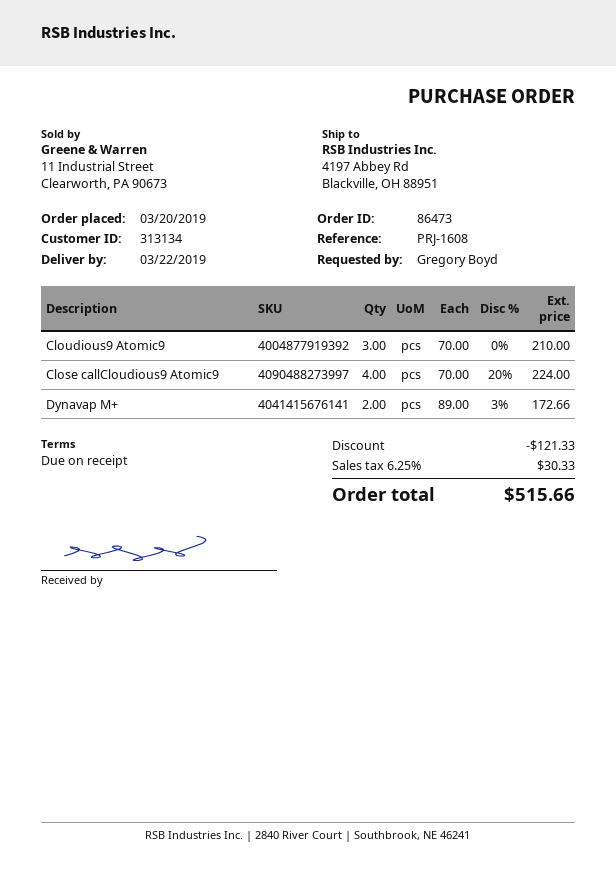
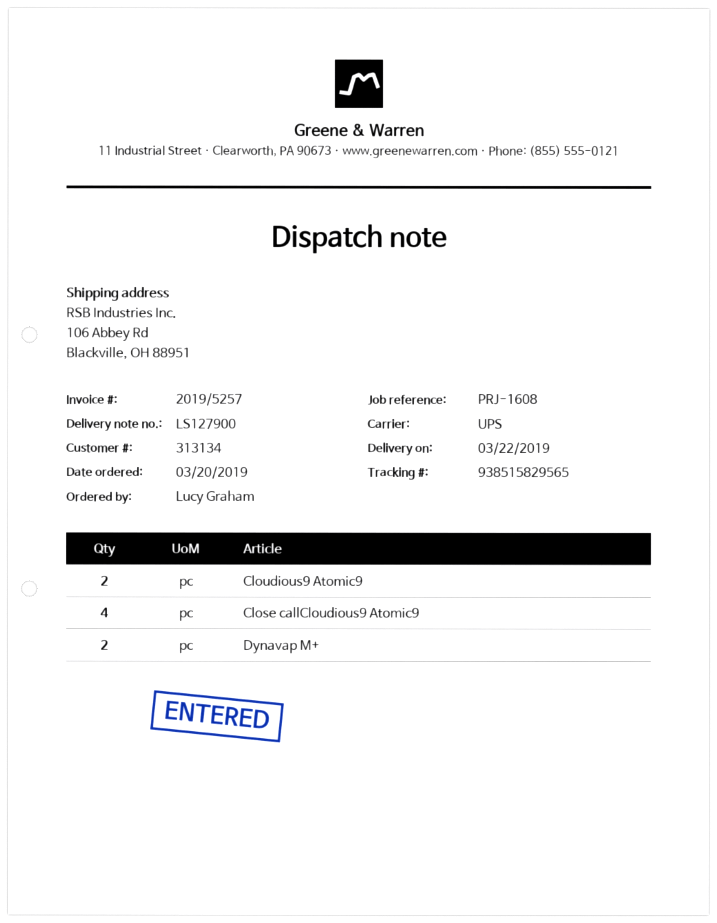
ordered by: Gregory Boyd -> Lucy Graham
ship to: 4197 Abbey Rd, Blackville, OH 88951 -> 106 Abbey Rd, Blackville, OH 88951
Cloudious9 Atomic9: 3 -> 2

